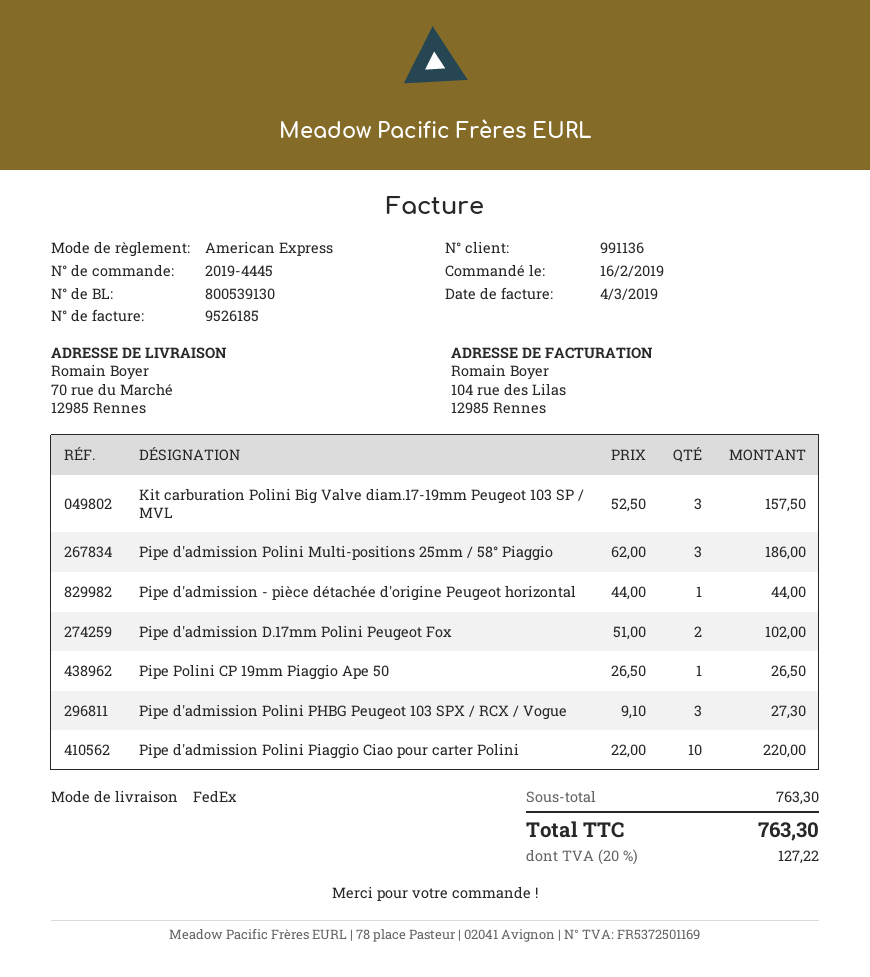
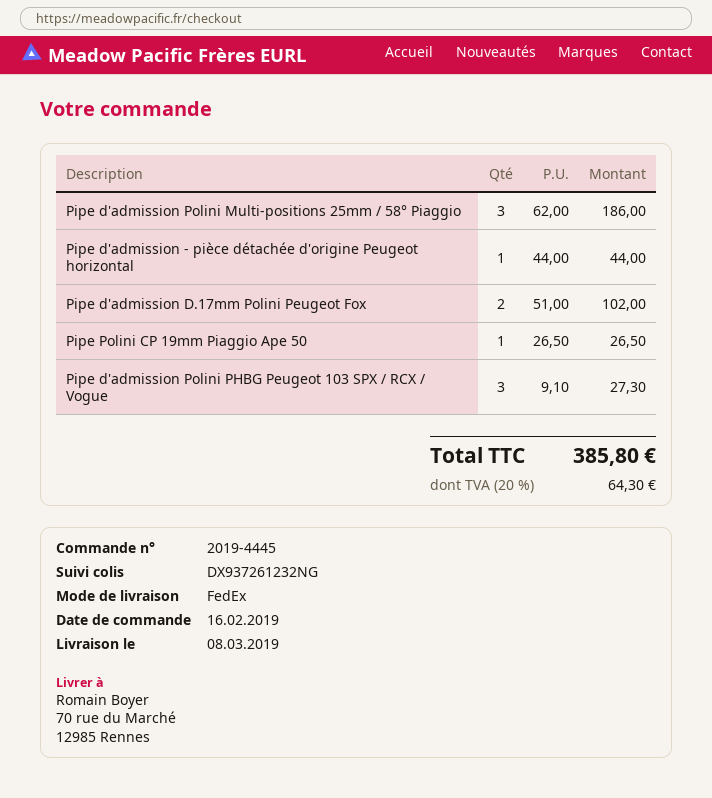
Kit carburation Polini Big Valve diam.17-19mm Peugeot 103 SP / MVL: 3 x 52.50 = 157.50 -> none
Pipe d'admission Polini Piaggio Ciao pour carter Polini: 10 x 22.00 = 220.00 -> none
tax: 20% = 127.22 -> 20% = 64.30
total: 763.30 -> 385.80

